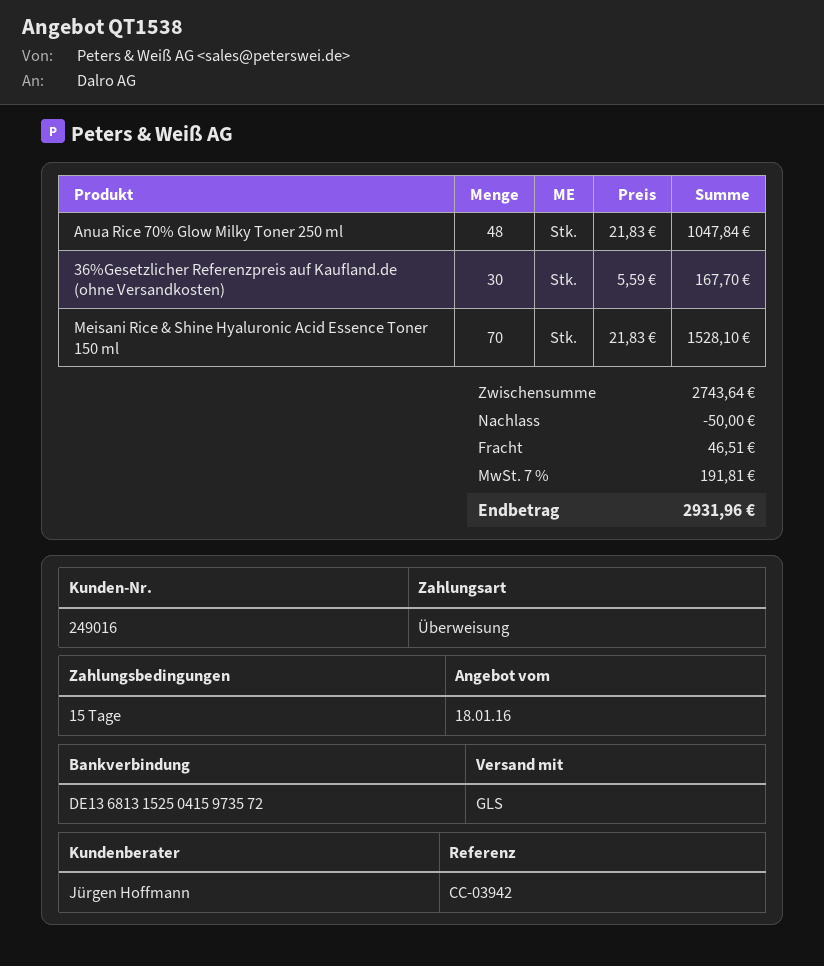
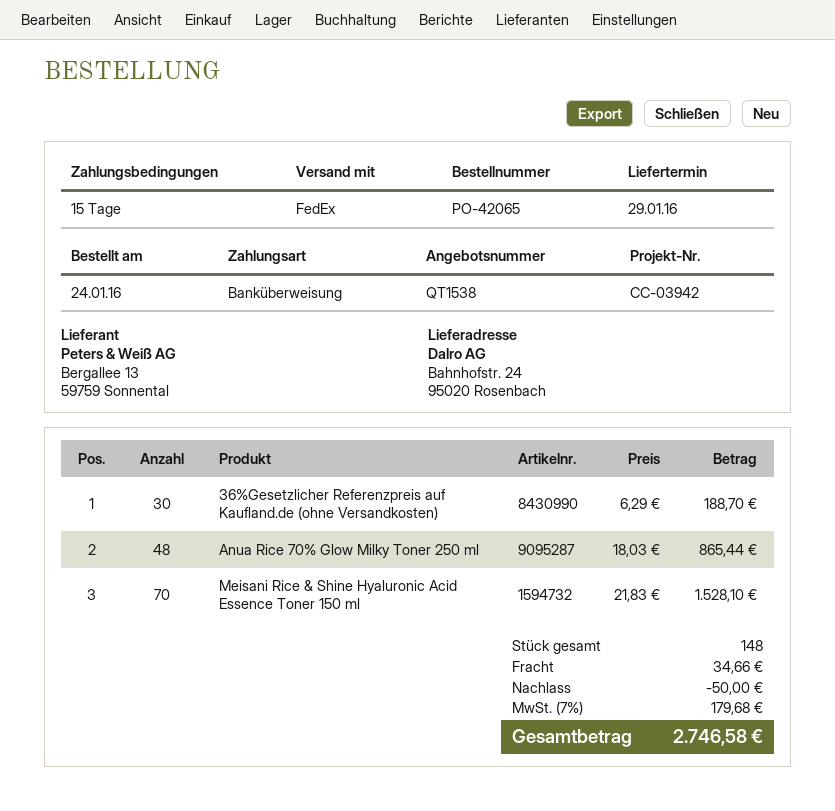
shipping method: GLS -> FedEx
Anua Rice 70% Glow Milky Toner 250 ml: 48 x 21.83 = 1047.84 -> 48 x 18.03 = 865.44
36%Gesetzlicher Referenzpreis auf Kaufland.de (ohne Versandkosten): 30 x 5.59 = 167.70 -> 30 x 6.29 = 188.70
shipping: 46.51 -> 34.66
tax: 7% = 191.81 -> 7% = 179.68
total: 2931.96 -> 2746.58

